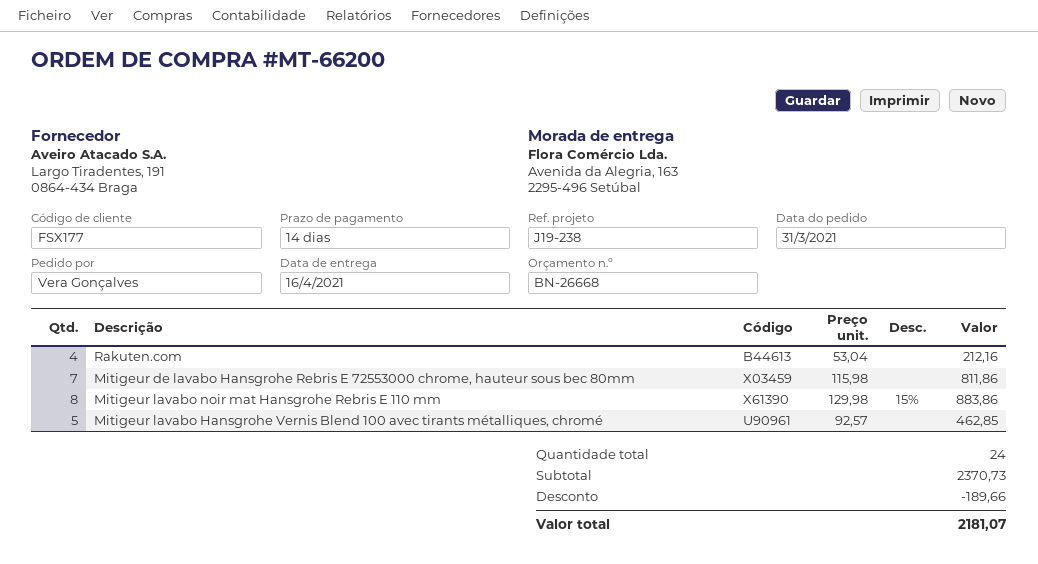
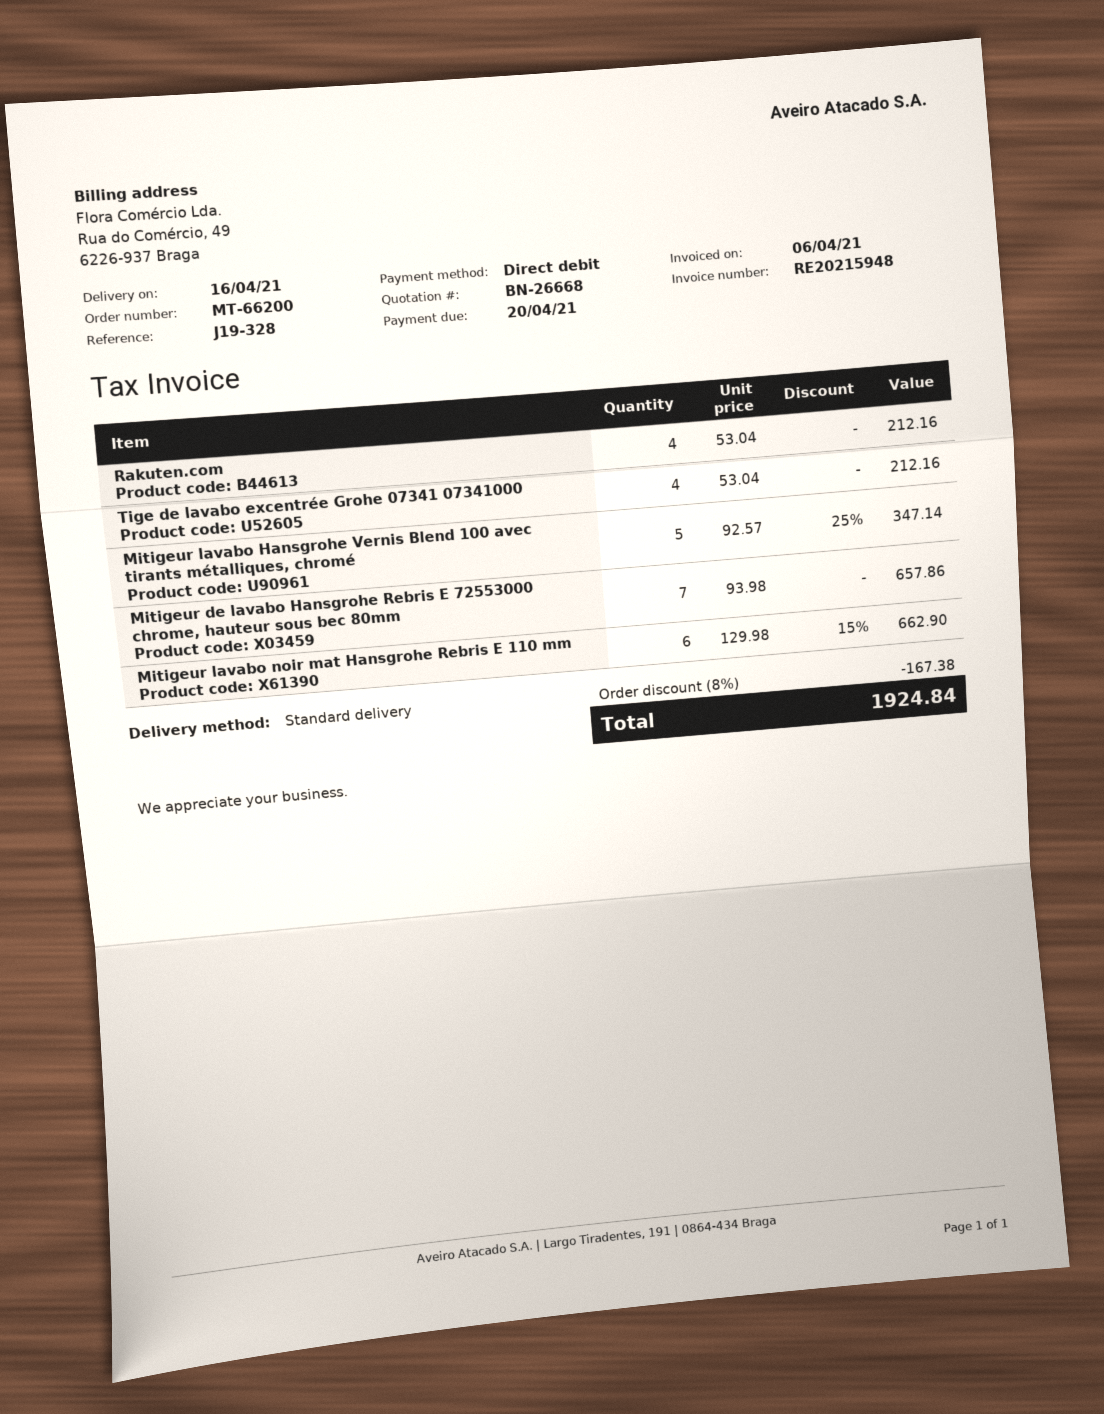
reference: J19-238 -> J19-328
Mitigeur de lavabo Hansgrohe Rebris E 72553000 chrome, hauteur sous bec 80mm: 7 x 115.98 = 811.86 -> 7 x 93.98 = 657.86
Mitigeur lavabo noir mat Hansgrohe Rebris E 110 mm: 8 x 129.98 - 15% = 883.86 -> 6 x 129.98 - 15% = 662.90
Mitigeur lavabo Hansgrohe Vernis Blend 100 avec tirants métalliques, chromé: 5 x 92.57 = 462.85 -> 5 x 92.57 - 25% = 347.14
Tige de lavabo excentrée Grohe 07341 07341000: none -> 4 x 53.04 = 212.16
discount: 189.66 -> 167.38
total: 2181.07 -> 1924.84

